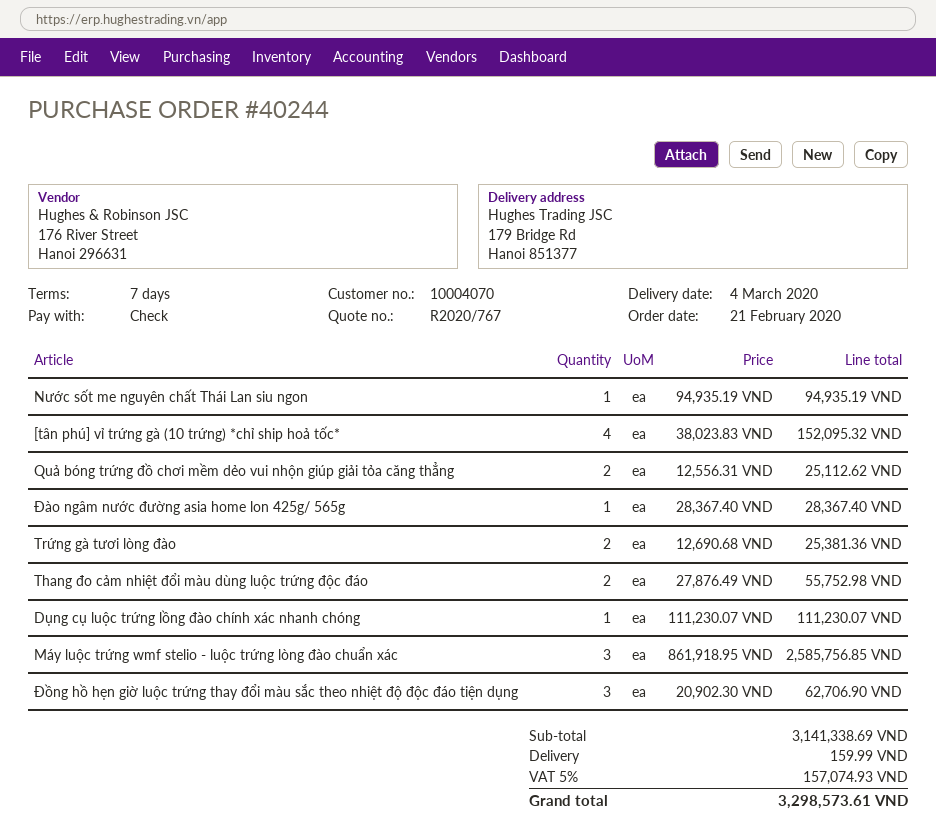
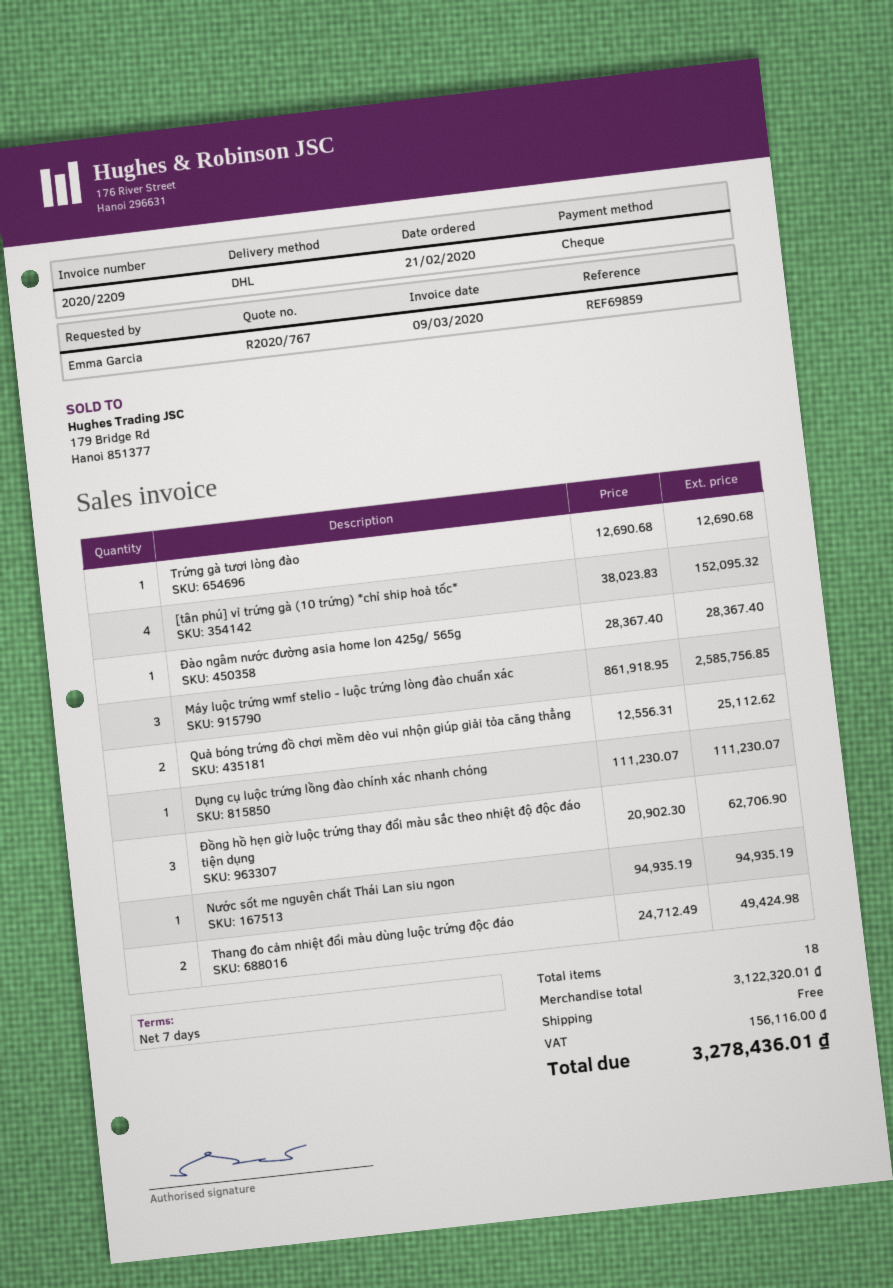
Trứng gà tươi lòng đào: 2 x 12690.68 = 25381.36 -> 1 x 12690.68 = 12690.68
Thang đo cảm nhiệt đổi màu dùng luộc trứng độc đáo: 2 x 27876.49 = 55752.98 -> 2 x 24712.49 = 49424.98
subtotal: 3141338.69 -> 3122320.01
shipping: 159.99 -> 0.00
tax: 157074.93 -> 156116.00
total: 3298573.61 -> 3278436.01

